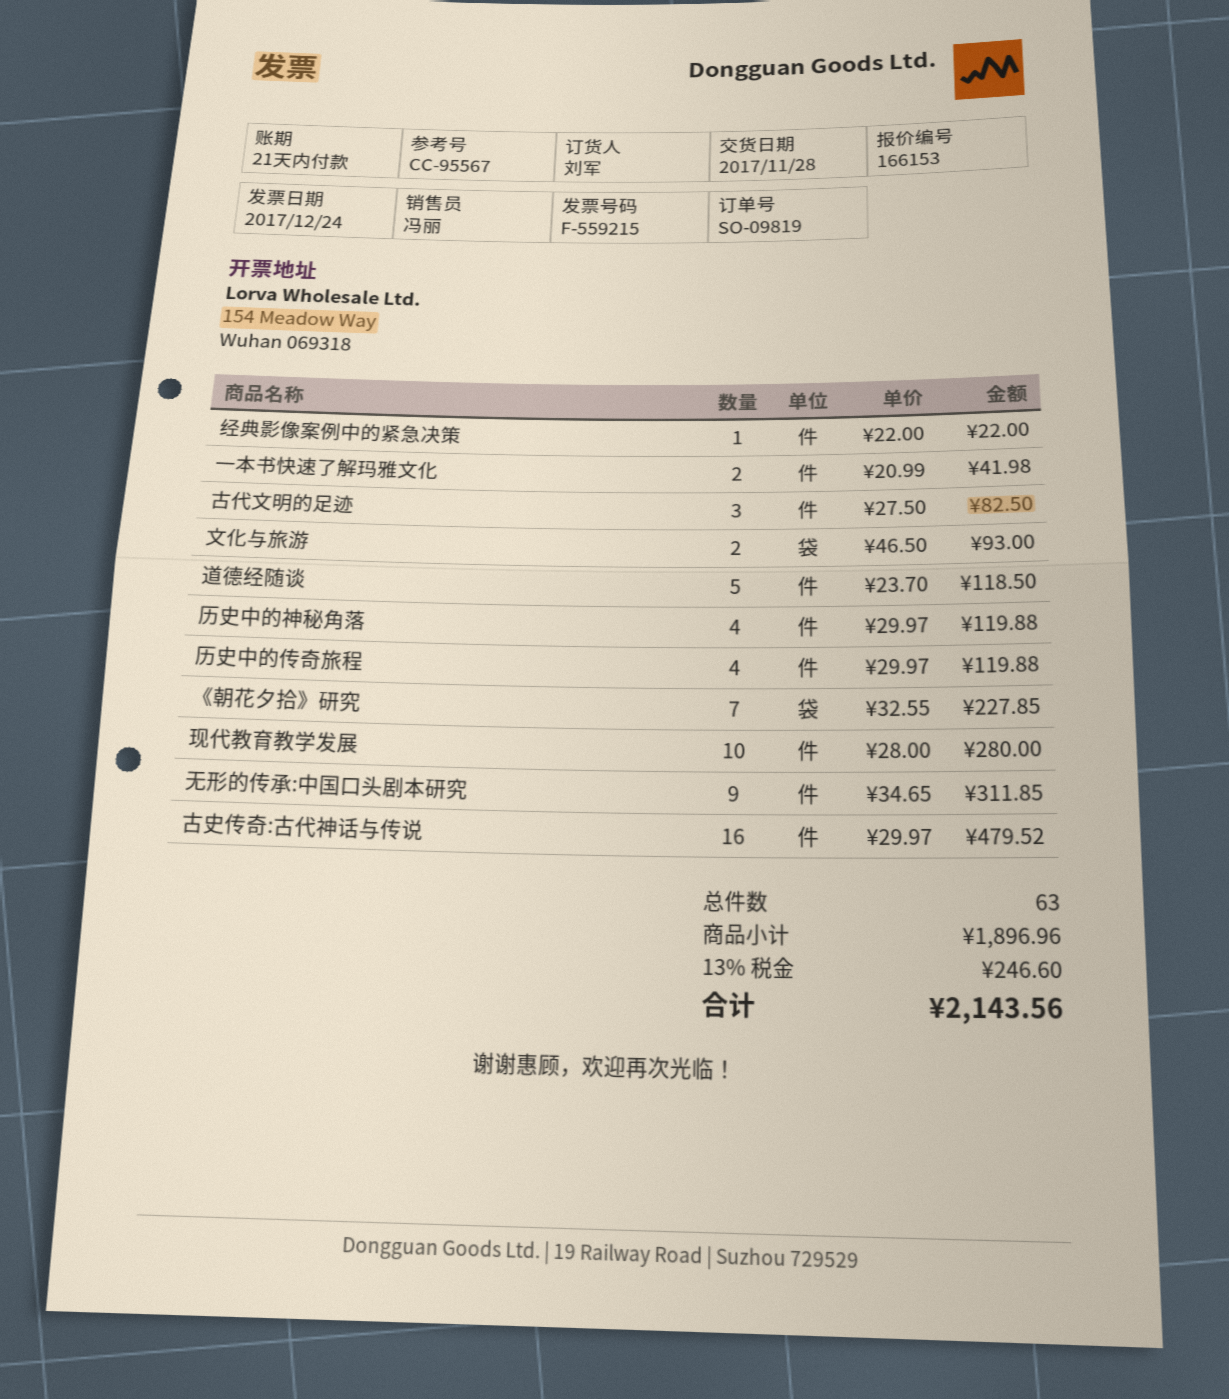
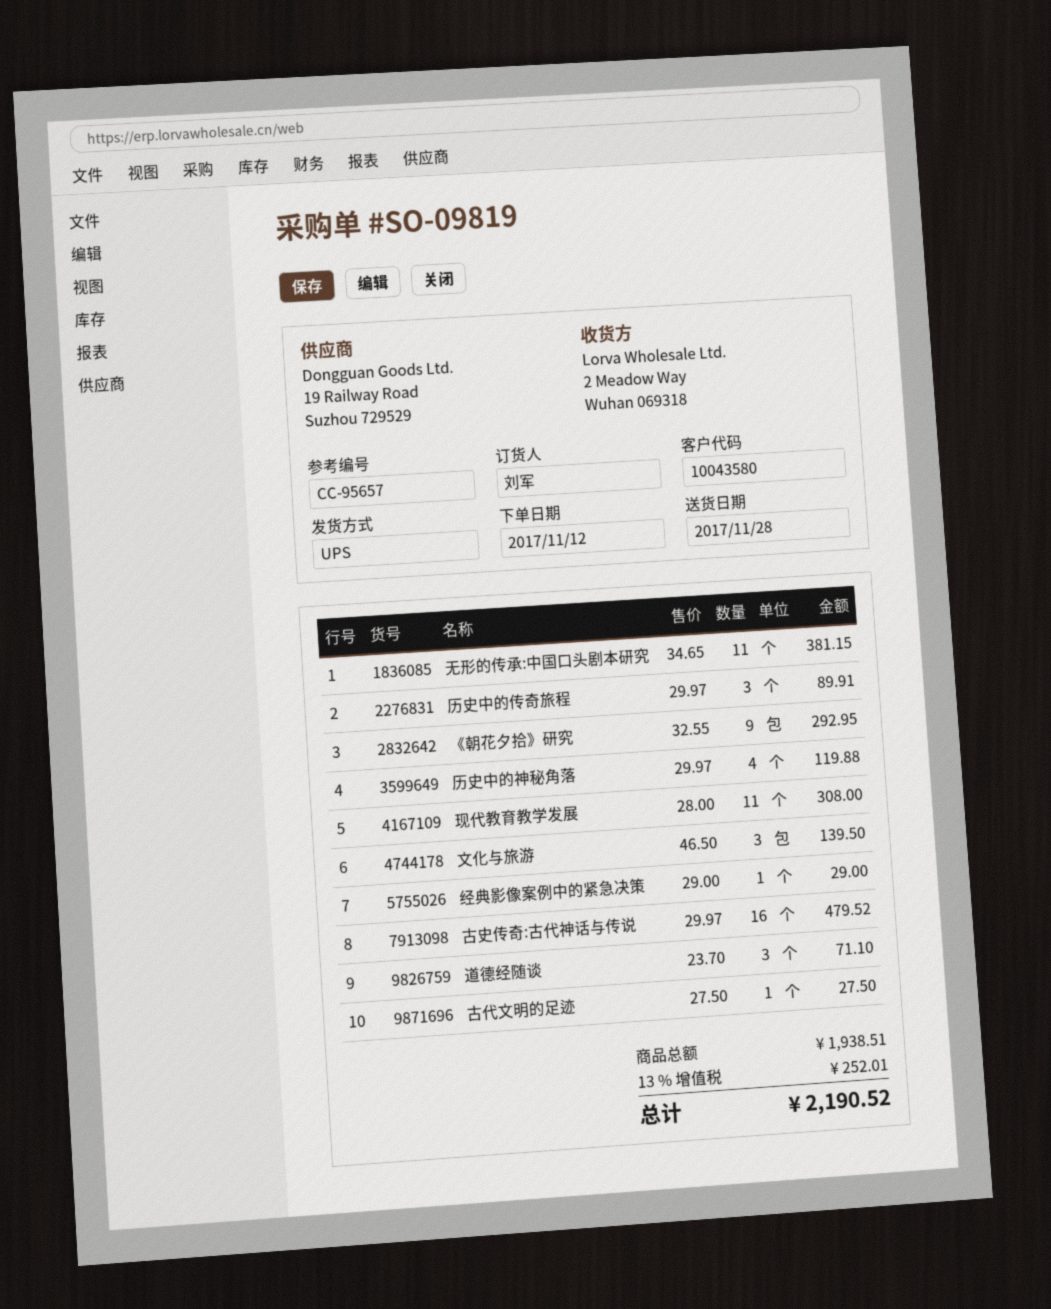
reference: CC-95567 -> CC-95657
经典影像案例中的紧急决策: 1 x 22.00 = 22.00 -> 1 x 29.00 = 29.00
一本书快速了解玛雅文化: 2 x 20.99 = 41.98 -> none
古代文明的足迹: 3 x 27.50 = 82.50 -> 1 x 27.50 = 27.50
文化与旅游: 2 x 46.50 = 93.00 -> 3 x 46.50 = 139.50
道德经随谈: 5 x 23.70 = 118.50 -> 3 x 23.70 = 71.10
历史中的传奇旅程: 4 x 29.97 = 119.88 -> 3 x 29.97 = 89.91
《朝花夕拾》研究: 7 x 32.55 = 227.85 -> 9 x 32.55 = 292.95
现代教育教学发展: 10 x 28.00 = 280.00 -> 11 x 28.00 = 308.00
无形的传承:中国口头剧本研究: 9 x 34.65 = 311.85 -> 11 x 34.65 = 381.15
subtotal: 1896.96 -> 1938.51
tax: 13% = 246.60 -> 13% = 252.01
total: 2143.56 -> 2190.52

